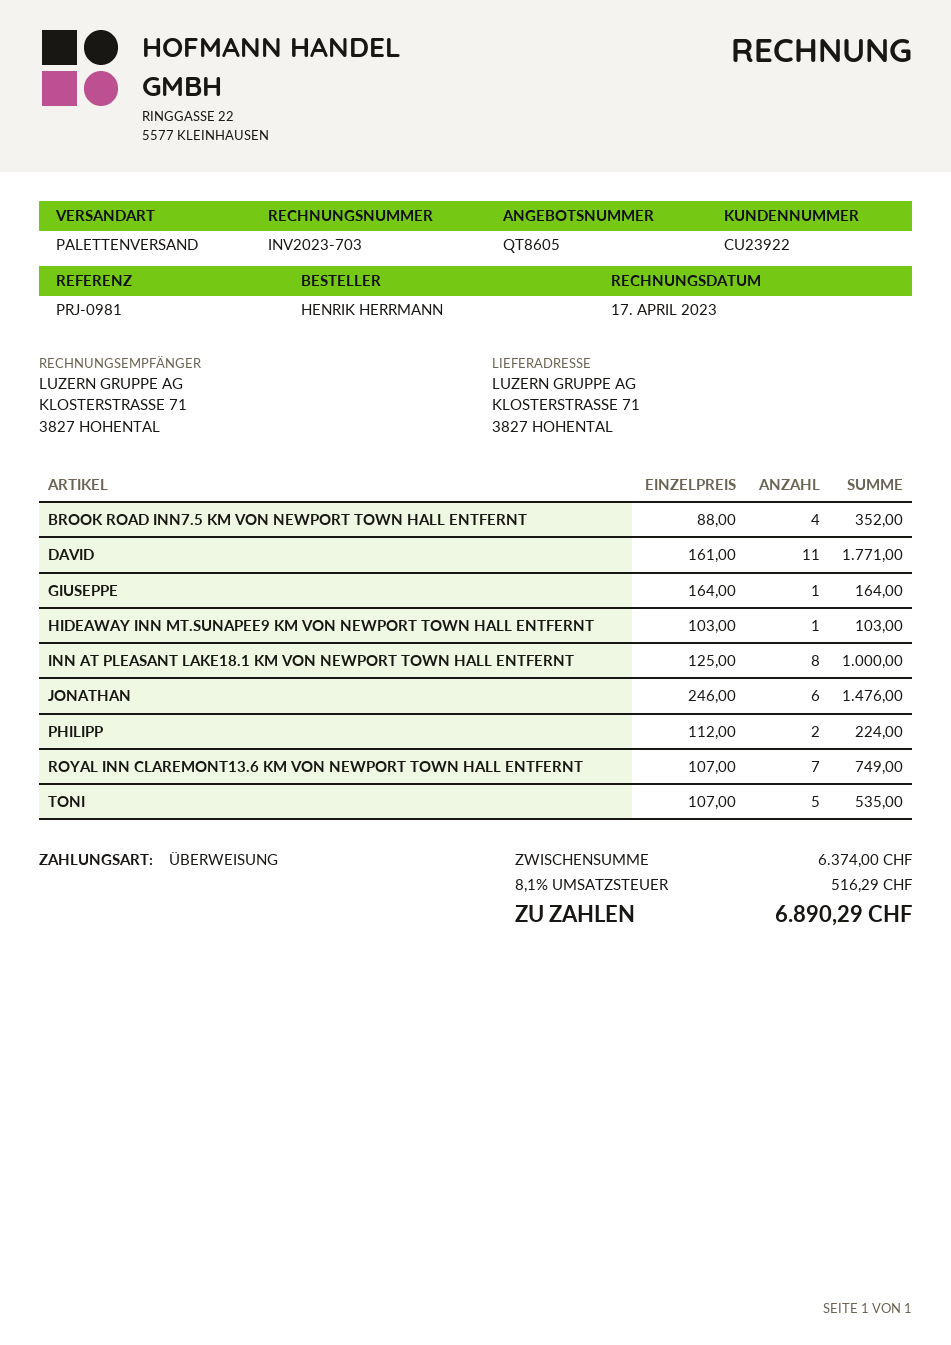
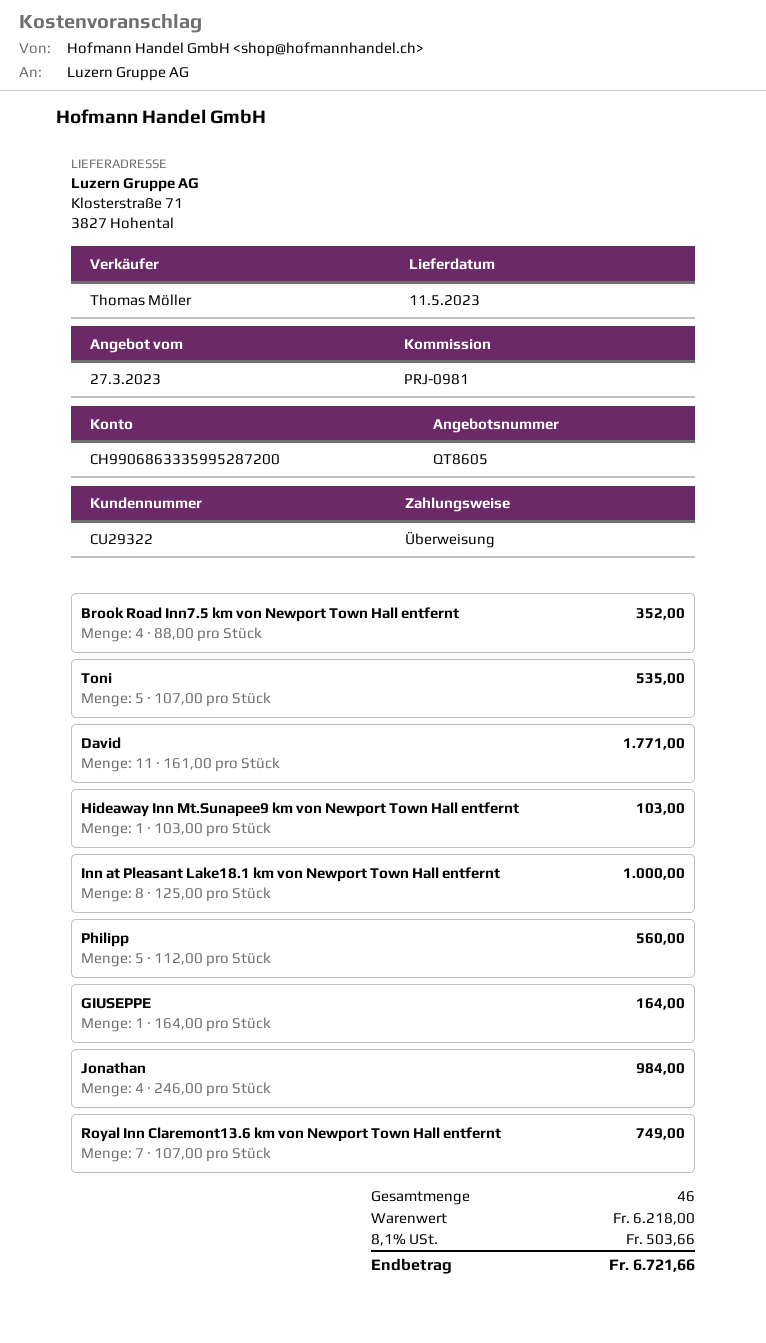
customer number: CU23922 -> CU29322
JONATHAN: 6 x 246.00 = 1476.00 -> 4 x 246.00 = 984.00
PHILIPP: 2 x 112.00 = 224.00 -> 5 x 112.00 = 560.00
subtotal: 6374.00 -> 6218.00
tax: 8.1% = 516.29 -> 8.1% = 503.66
total: 6890.29 -> 6721.66

